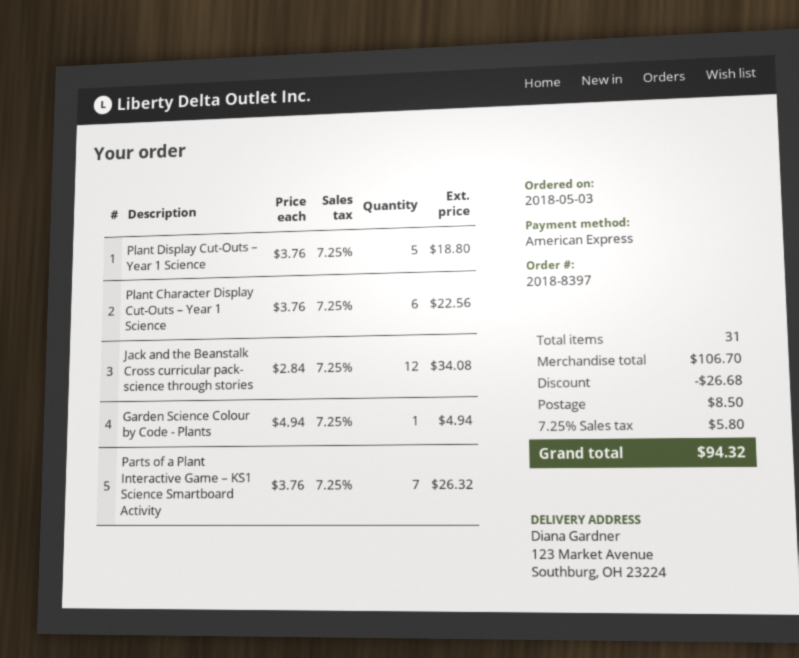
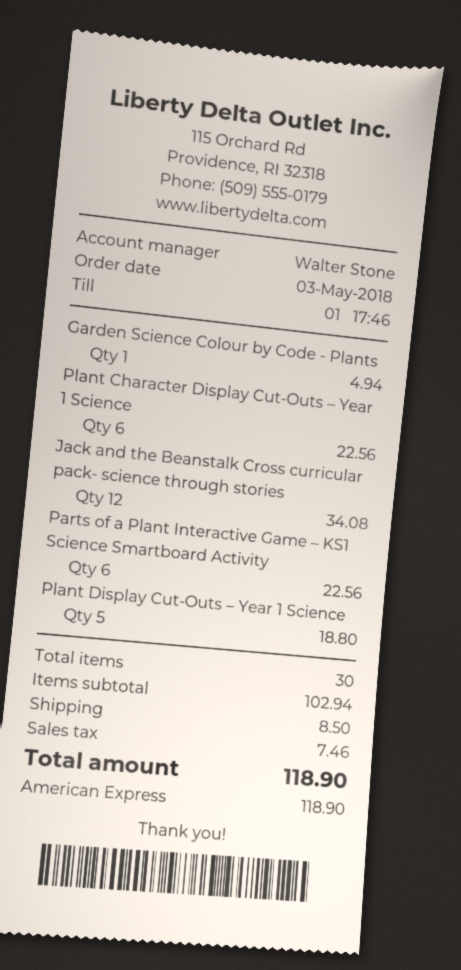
Parts of a Plant Interactive Game – KS1 Science Smartboard Activity: 7 for 26.32 -> 6 for 22.56
total quantity: 31 -> 30
subtotal: 106.70 -> 102.94
discount: 26.68 -> none
tax: 5.80 -> 7.46
total: 94.32 -> 118.90

